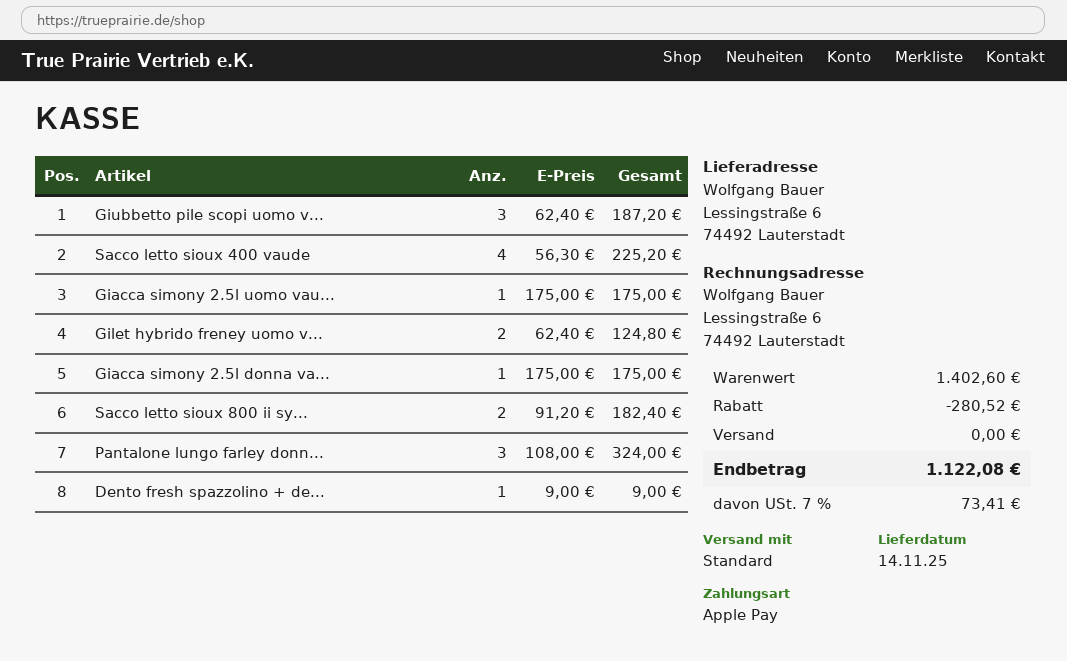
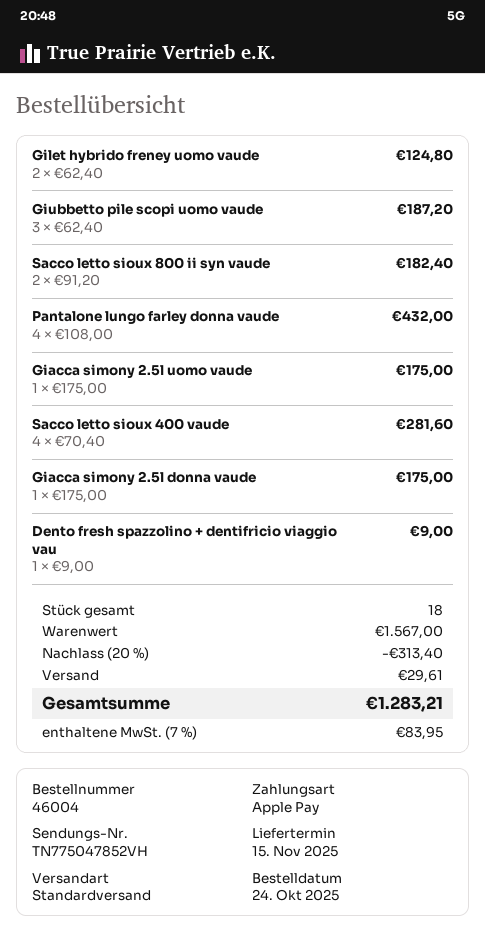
delivery date: 2025-11-14 -> 2025-11-15
Sacco letto sioux 400 vaude: 4 x 56.30 = 225.20 -> 4 x 70.40 = 281.60
Pantalone lungo farley donn...: 3 x 108.00 = 324.00 -> 4 x 108.00 = 432.00
subtotal: 1402.60 -> 1567.00
discount: 280.52 -> 313.40
shipping: 0.00 -> 29.61
tax: 7% = 73.41 -> 7% = 83.95
total: 1122.08 -> 1283.21

